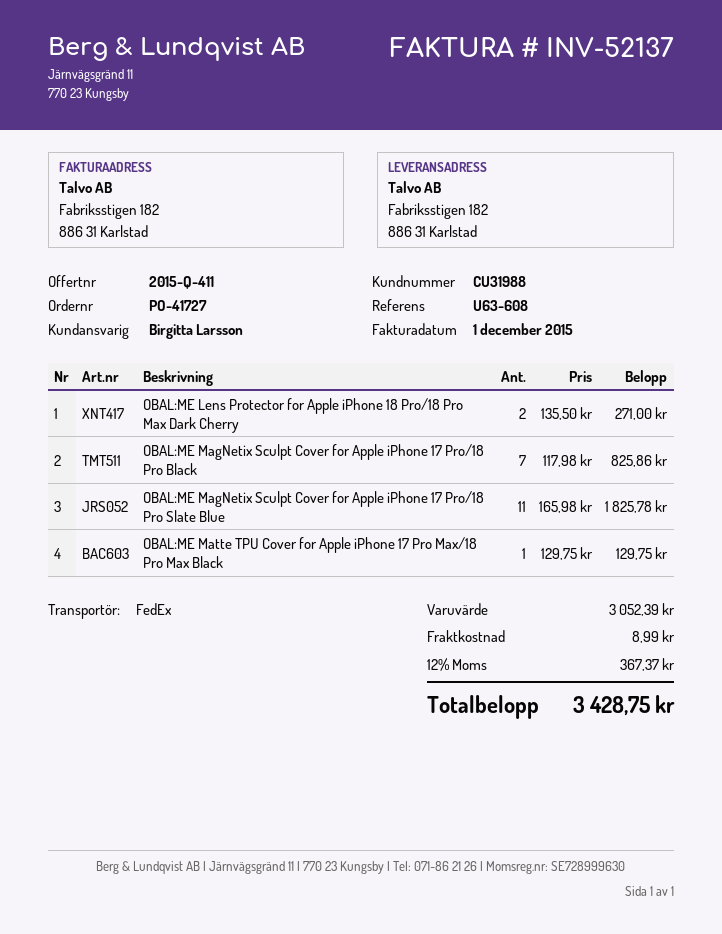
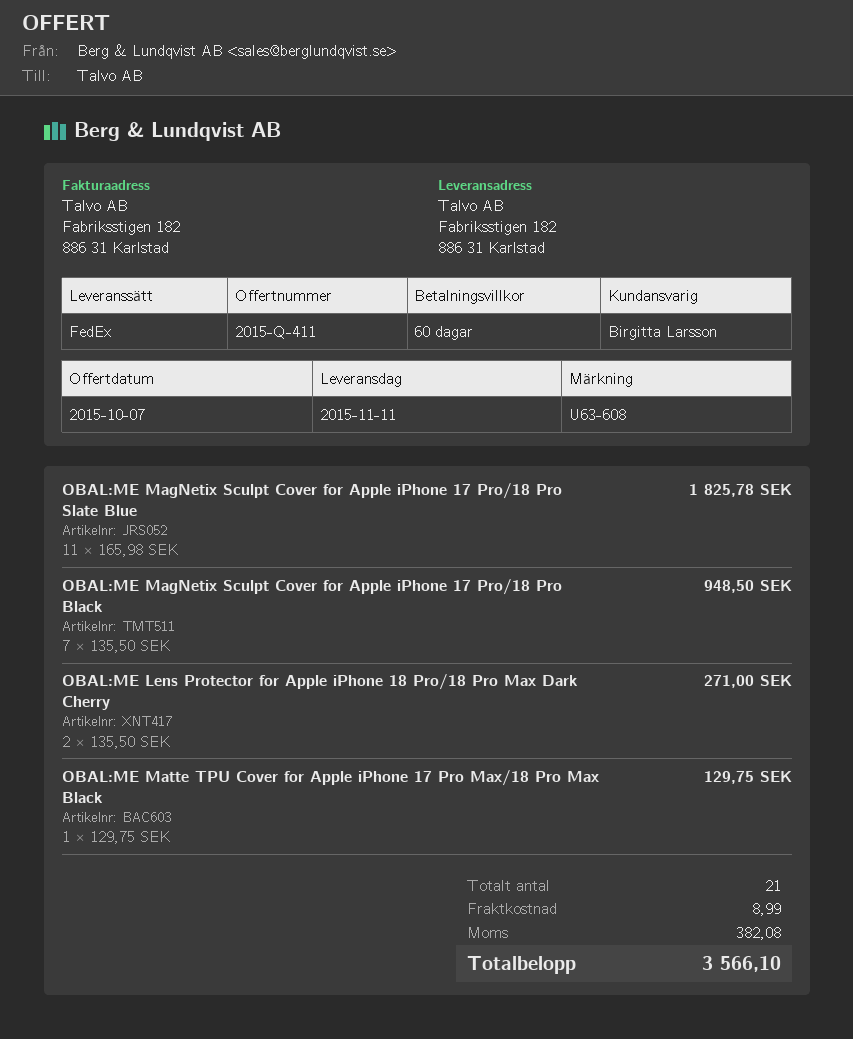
OBAL:ME MagNetix Sculpt Cover for Apple iPhone 17 Pro/18 Pro Black: 7 x 117.98 = 825.86 -> 7 x 135.50 = 948.50
tax: 367.37 -> 382.08
total: 3428.75 -> 3566.10

